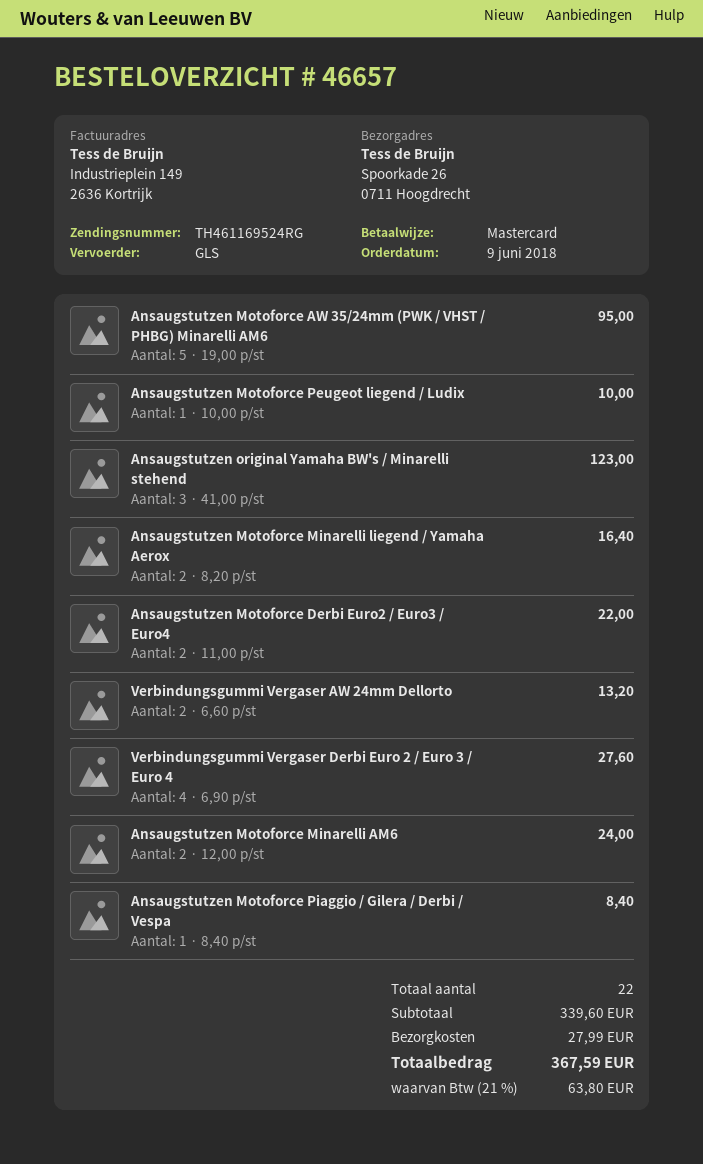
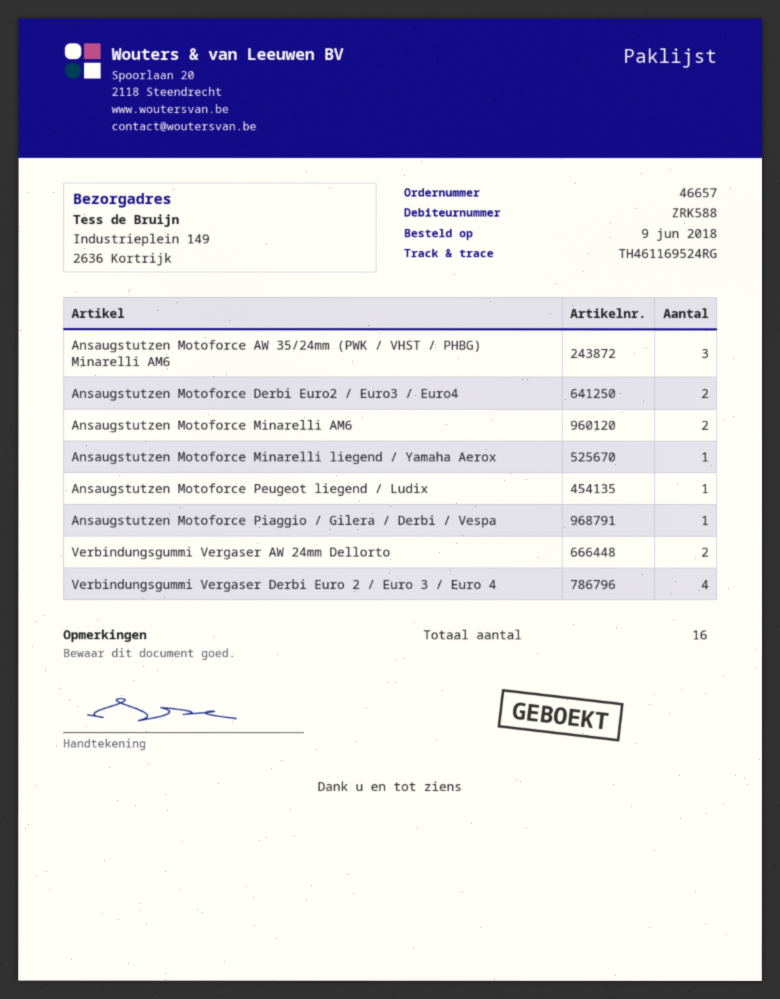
ship to: Spoorkade 26, 0711 Hoogdrecht -> Industrieplein 149, 2636 Kortrijk
Ansaugstutzen Motoforce AW 35/24mm (PWK / VHST / PHBG) Minarelli AM6: 5 -> 3
Ansaugstutzen original Yamaha BW's / Minarelli stehend: 3 -> none
Ansaugstutzen Motoforce Minarelli liegend / Yamaha Aerox: 2 -> 1
total quantity: 22 -> 16

